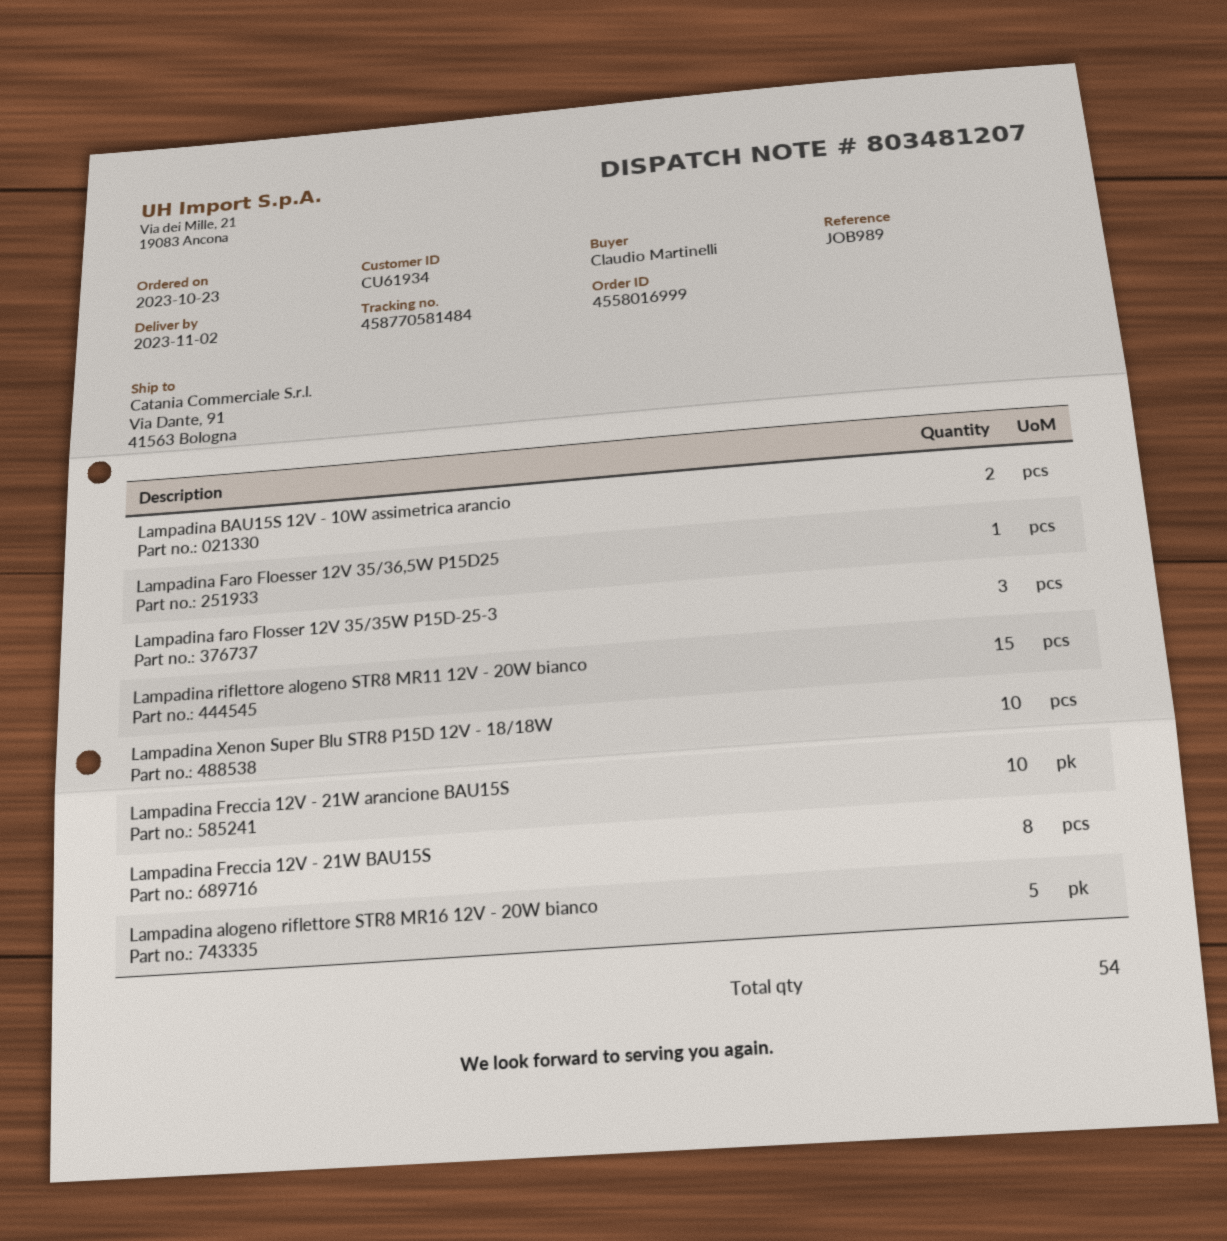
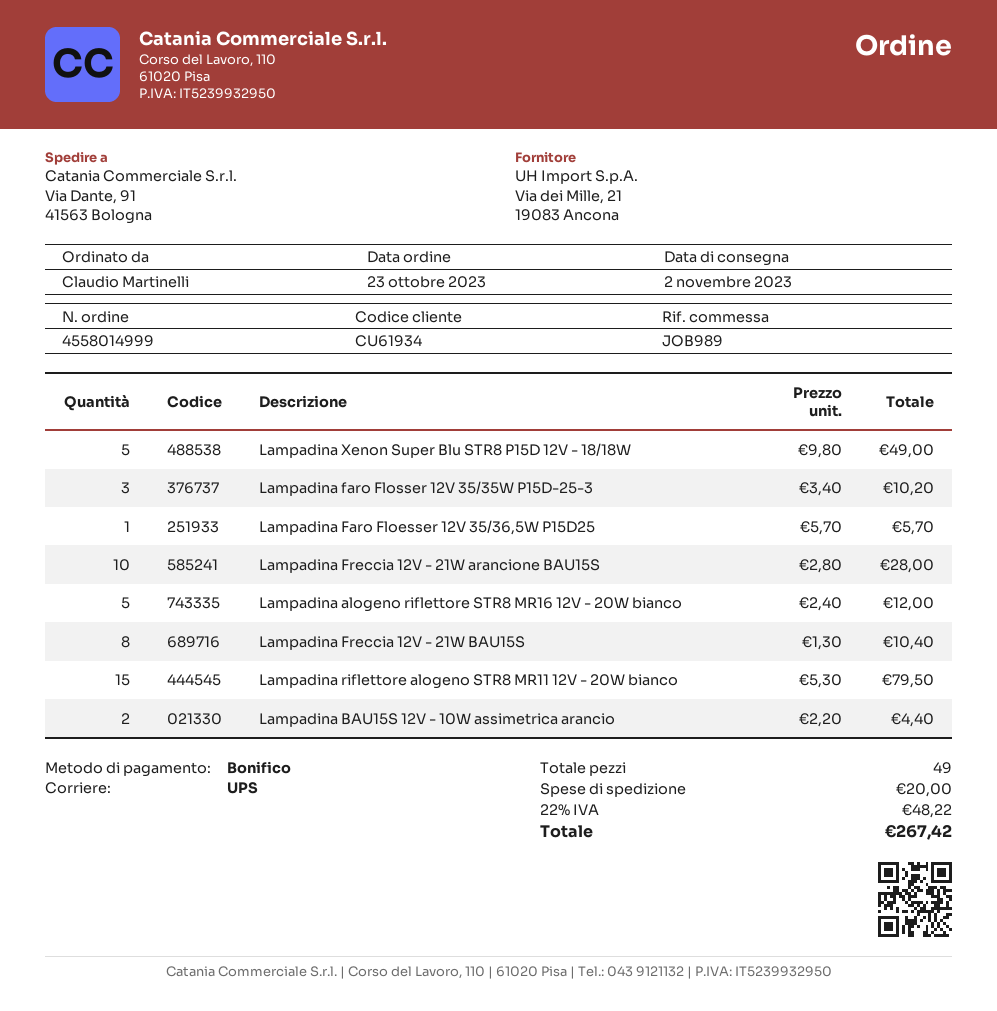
order number: 4558016999 -> 4558014999
Lampadina Xenon Super Blu STR8 P15D 12V - 18/18W: 10 -> 5
total quantity: 54 -> 49

